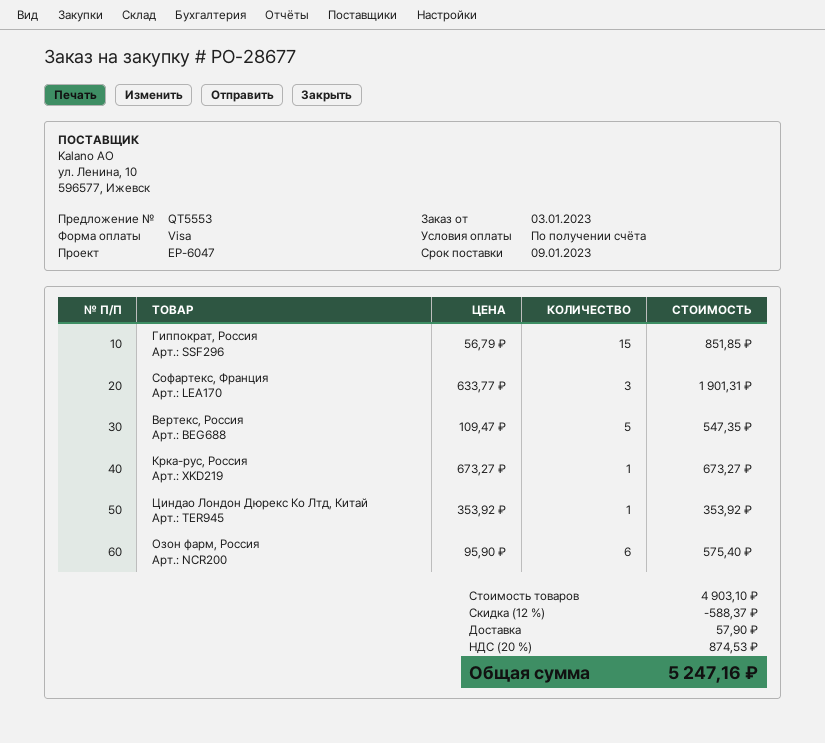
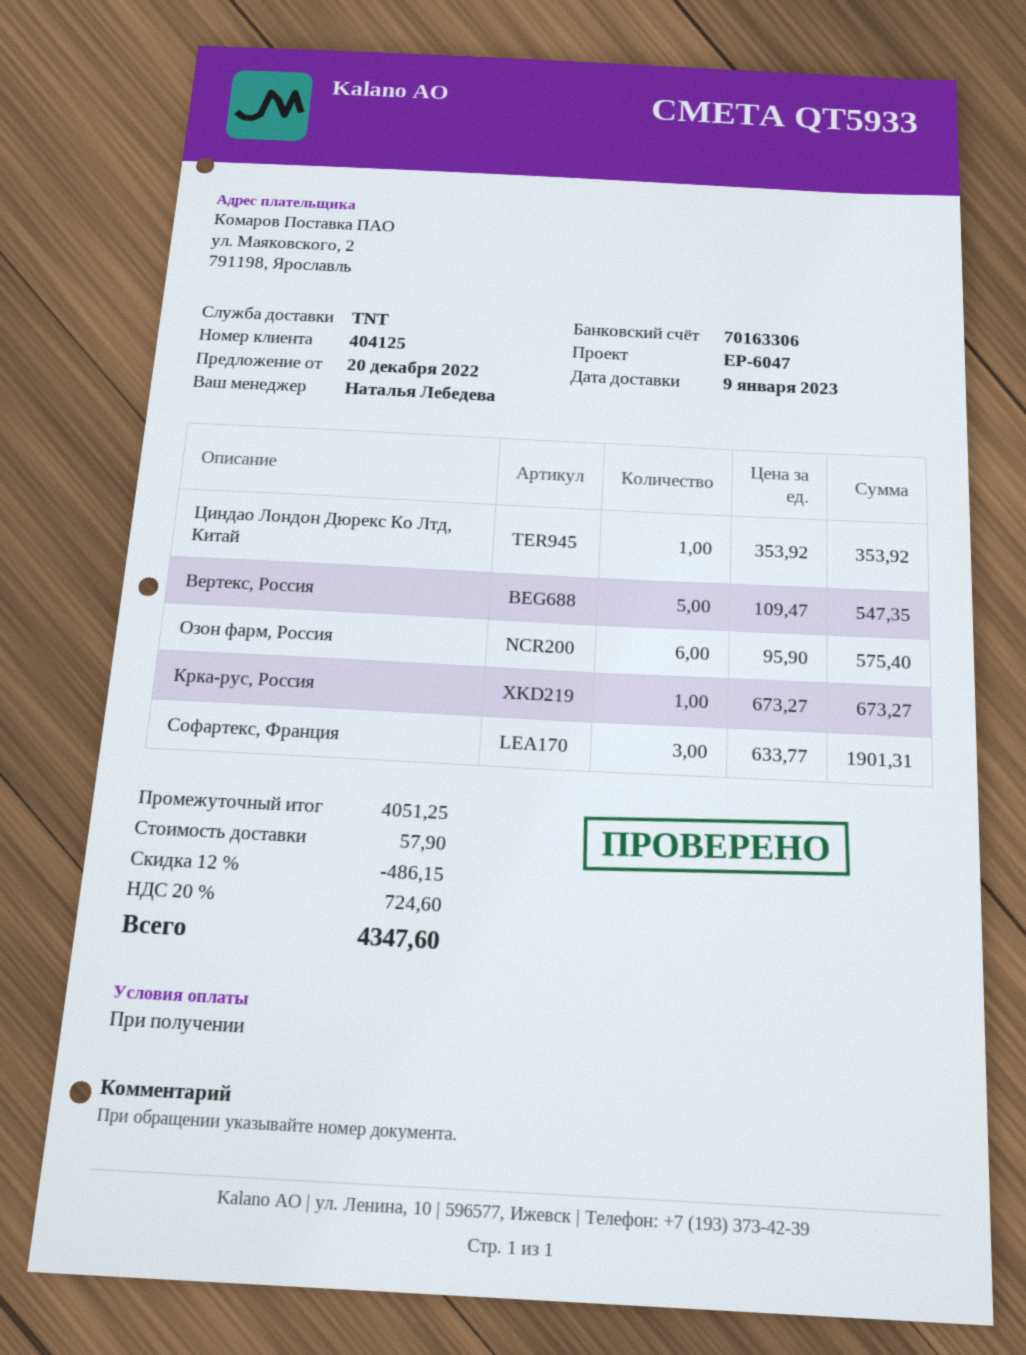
quote number: QT5553 -> QT5933
Гиппократ, Россия: 15 x 56.79 = 851.85 -> none
subtotal: 4903.10 -> 4051.25
discount: 12% = 588.37 -> 12% = 486.15
tax: 20% = 874.53 -> 20% = 724.60
total: 5247.16 -> 4347.60

